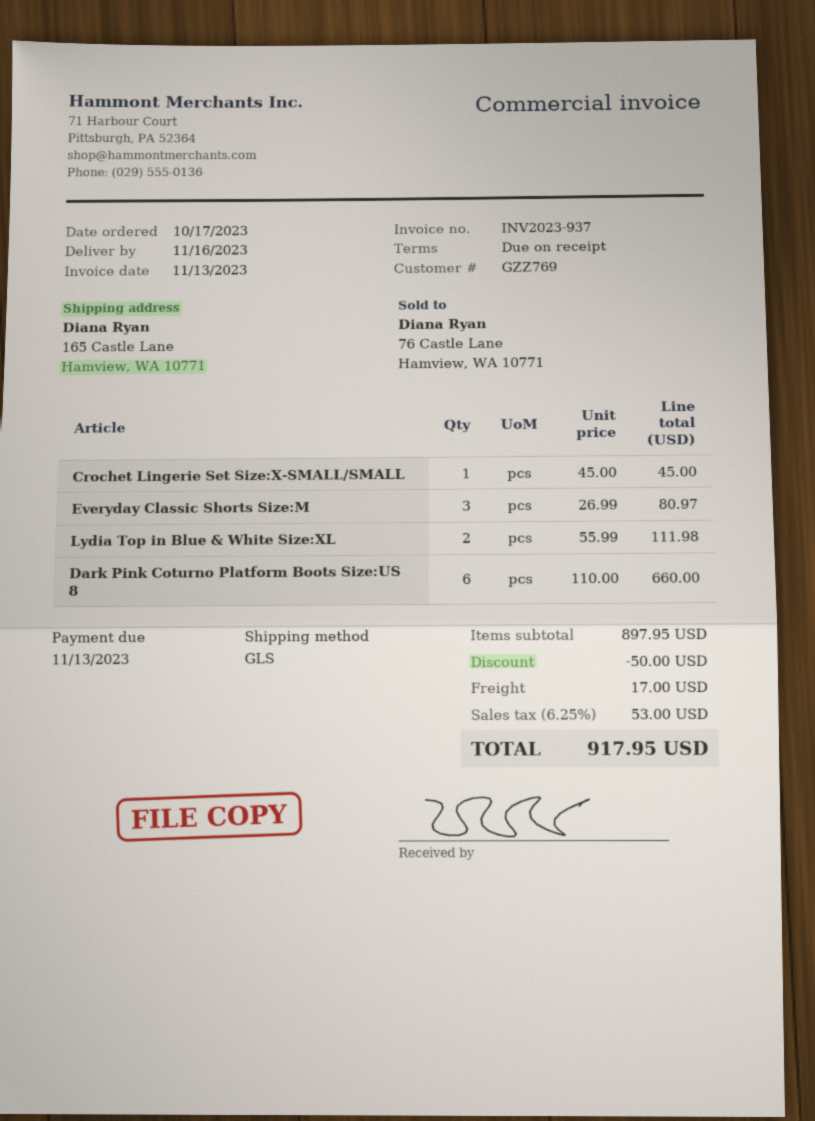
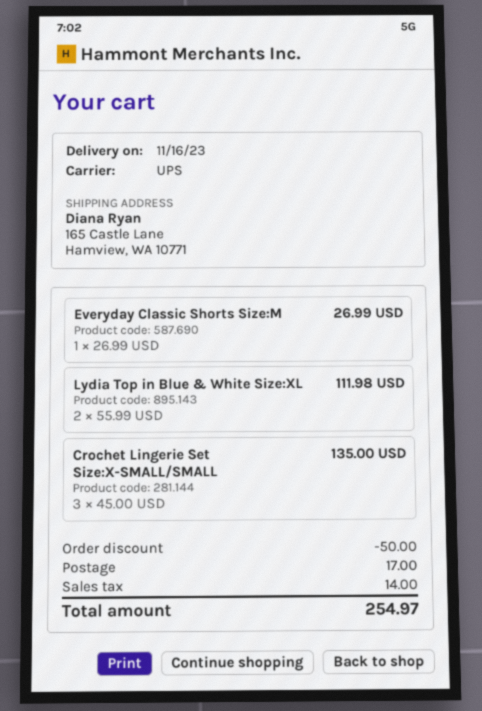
shipping method: GLS -> UPS
Crochet Lingerie Set Size:X-SMALL/SMALL: 1 x 45.00 = 45.00 -> 3 x 45.00 = 135.00
Everyday Classic Shorts Size:M: 3 x 26.99 = 80.97 -> 1 x 26.99 = 26.99
Dark Pink Coturno Platform Boots Size:US 8: 6 x 110.00 = 660.00 -> none
tax: 53.00 -> 14.00
total: 917.95 -> 254.97

